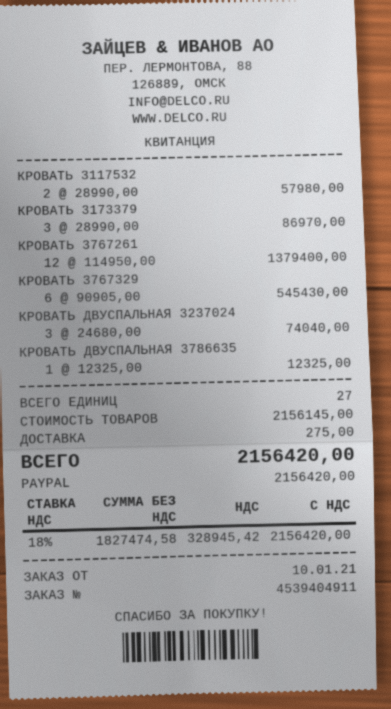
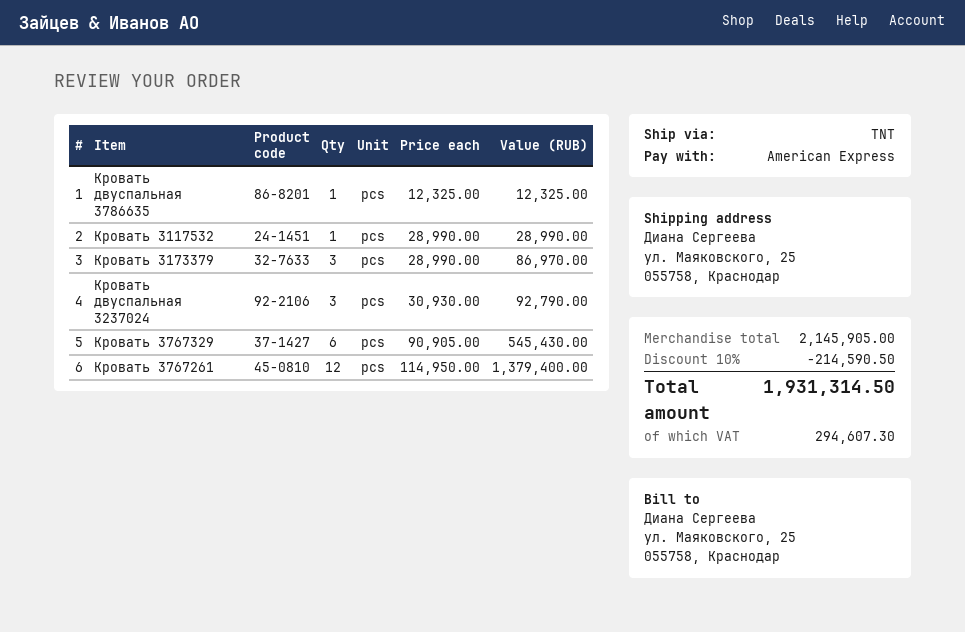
payment method: PayPal -> American Express
КРОВАТЬ 3117532: 2 x 28990.00 = 57980.00 -> 1 x 28990.00 = 28990.00
КРОВАТЬ ДВУСПАЛЬНАЯ 3237024: 3 x 24680.00 = 74040.00 -> 3 x 30930.00 = 92790.00
subtotal: 2156145.00 -> 2145905.00
discount: none -> 10% = 214590.50
shipping: 275.00 -> none
tax: 328945.42 -> 294607.30
total: 2156420.00 -> 1931314.50

